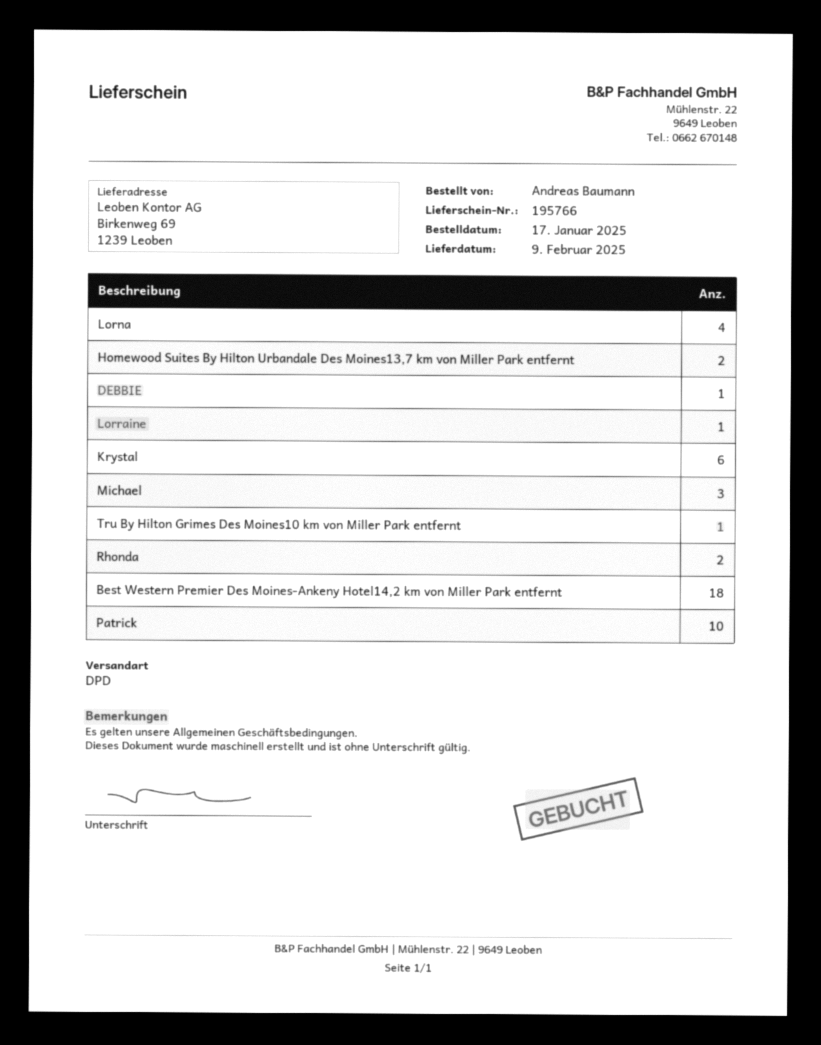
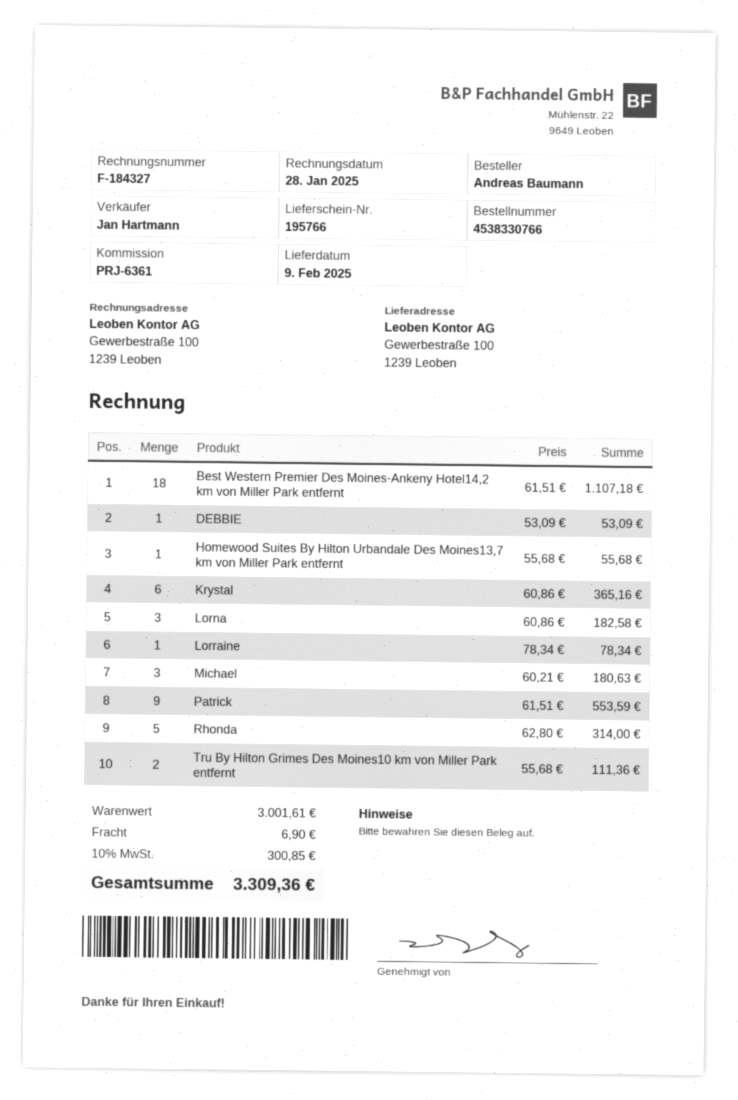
ship to: Birkenweg 69, 1239 Leoben -> Gewerbestraße 100, 1239 Leoben
Lorna: 4 -> 3
Homewood Suites By Hilton Urbandale Des Moines13,7 km von Miller Park entfernt: 2 -> 1
Tru By Hilton Grimes Des Moines10 km von Miller Park entfernt: 1 -> 2
Rhonda: 2 -> 5
Patrick: 10 -> 9

